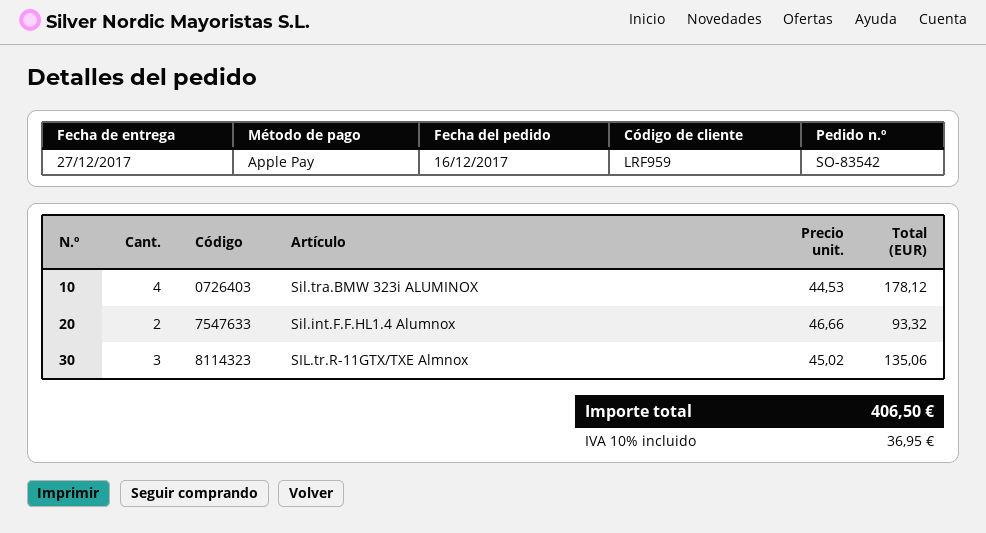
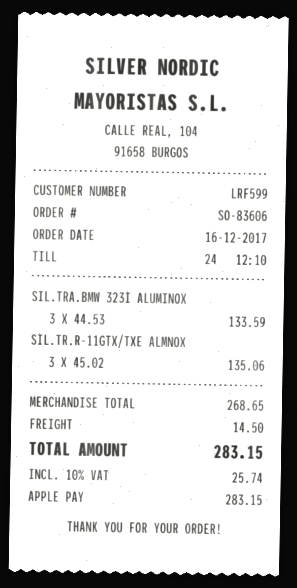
order number: SO-83542 -> SO-83606
customer number: LRF959 -> LRF599
Sil.tra.BMW 323i ALUMINOX: 4 x 44.53 = 178.12 -> 3 x 44.53 = 133.59
Sil.int.F.F.HL1.4 Alumnox: 2 x 46.66 = 93.32 -> none
shipping: none -> 14.50
tax: 10% = 36.95 -> 10% = 25.74
total: 406.50 -> 283.15

